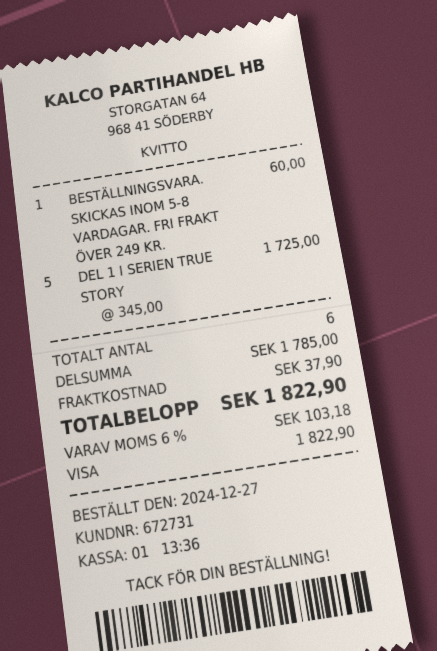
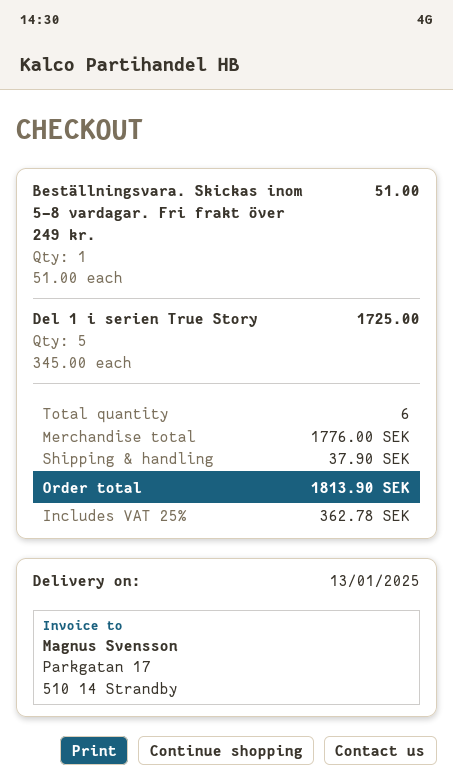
BESTÄLLNINGSVARA. SKICKAS INOM 5-8 VARDAGAR. FRI FRAKT ÖVER 249 KR.: 1 x 60.00 = 60.00 -> 1 x 51.00 = 51.00
subtotal: 1785.00 -> 1776.00
tax: 6% = 103.18 -> 25% = 362.78
total: 1822.90 -> 1813.90

